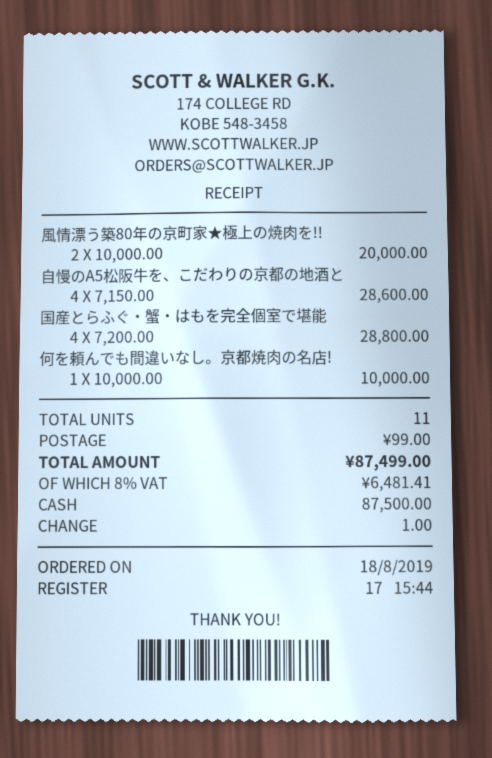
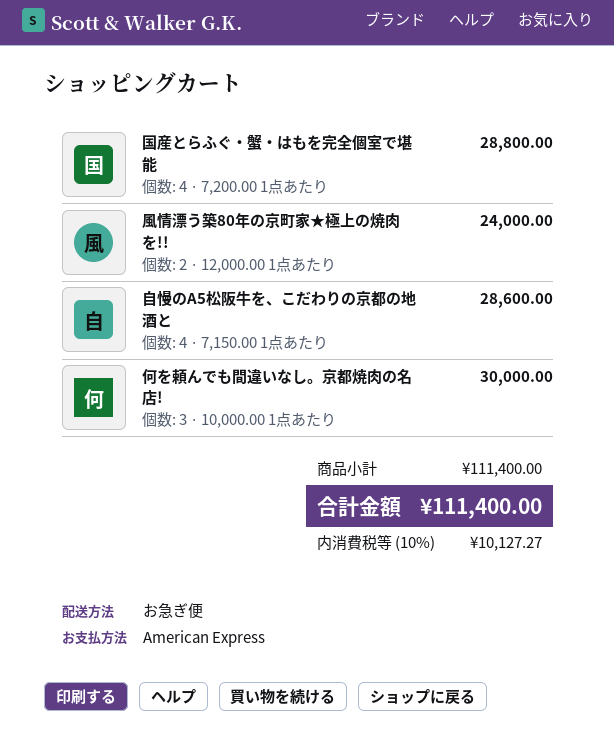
payment method: cash -> American Express
風情漂う築80年の京町家★極上の焼肉を!!: 2 x 10000.00 = 20000.00 -> 2 x 12000.00 = 24000.00
何を頼んでも間違いなし。京都焼肉の名店!: 1 x 10000.00 = 10000.00 -> 3 x 10000.00 = 30000.00
shipping: 99.00 -> none
tax: 8% = 6481.41 -> 10% = 10127.27
total: 87499.00 -> 111400.00

